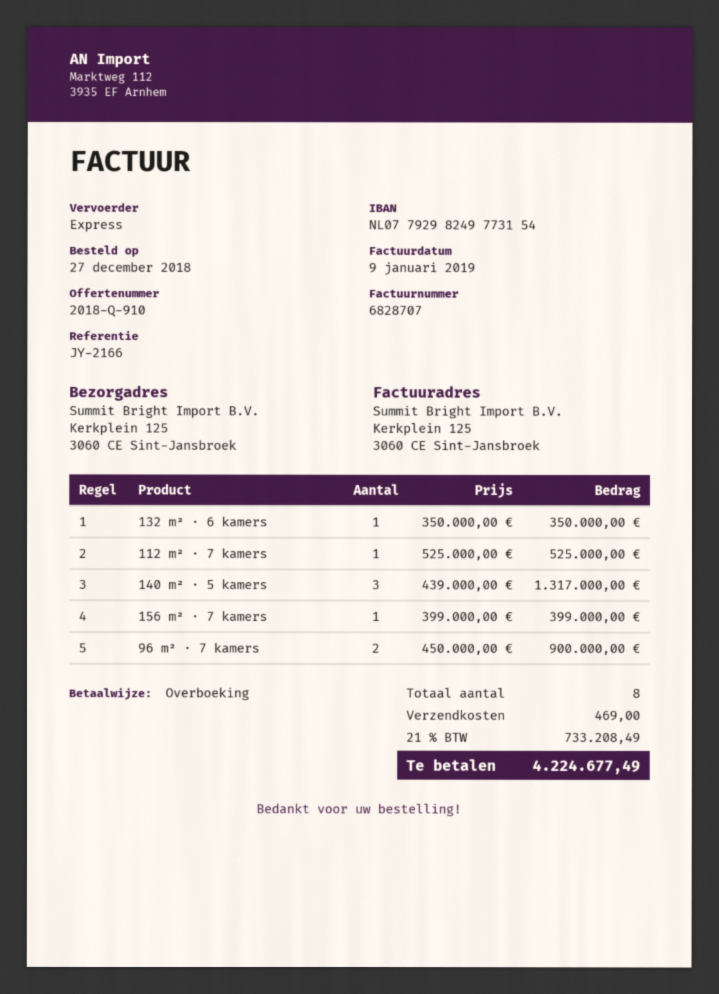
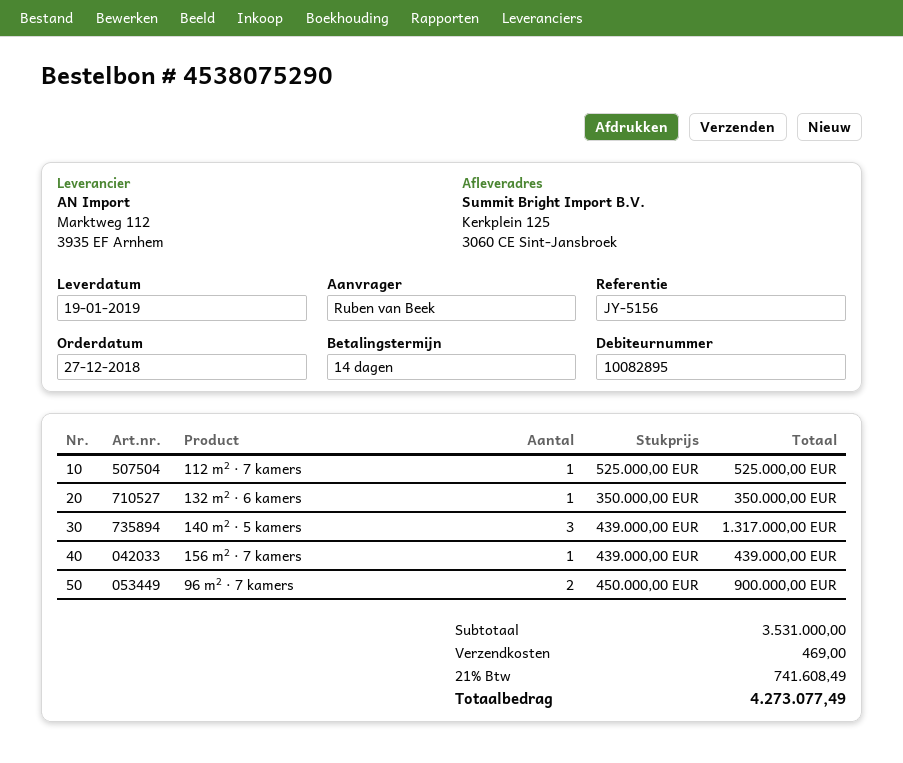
reference: JY-2166 -> JY-5156
156 m² · 7 kamers: 1 x 399000.00 = 399000.00 -> 1 x 439000.00 = 439000.00
tax: 21% = 733208.49 -> 21% = 741608.49
total: 4224677.49 -> 4273077.49

